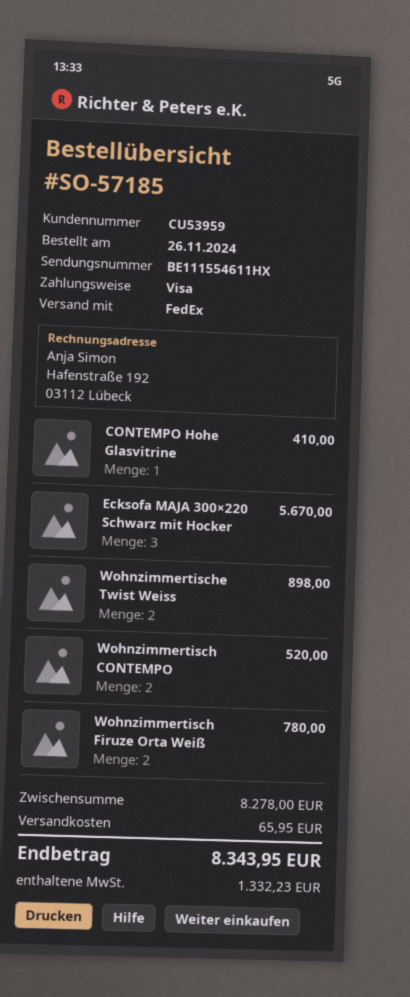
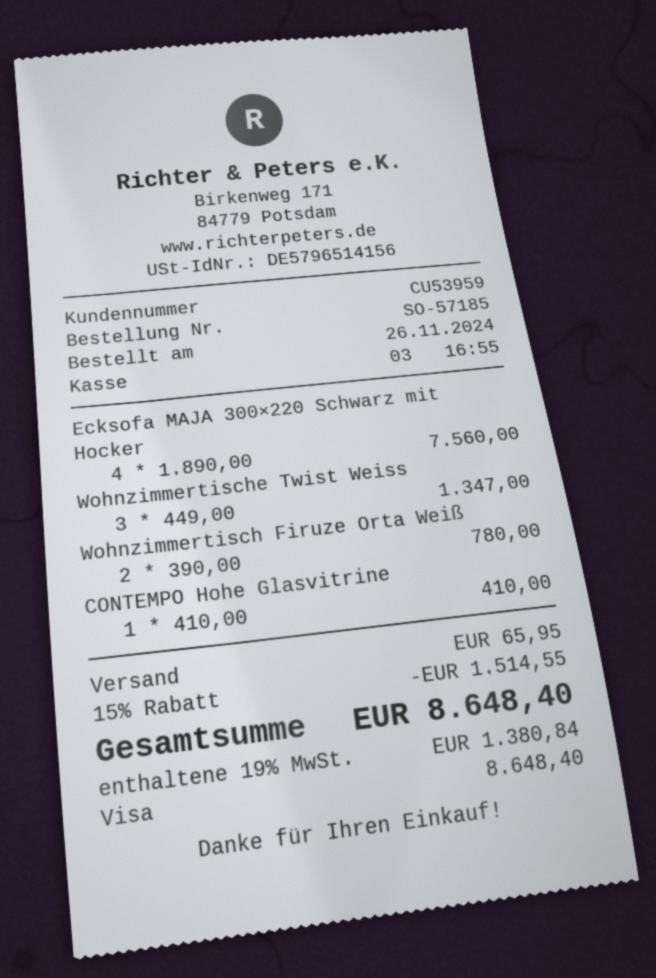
Ecksofa MAJA 300×220 Schwarz mit Hocker: 3 for 5670.00 -> 4 for 7560.00
Wohnzimmertische Twist Weiss: 2 for 898.00 -> 3 for 1347.00
Wohnzimmertisch CONTEMPO: 2 for 520.00 -> none
discount: none -> 15% = 1514.55
tax: 1332.23 -> 1380.84
total: 8343.95 -> 8648.40

